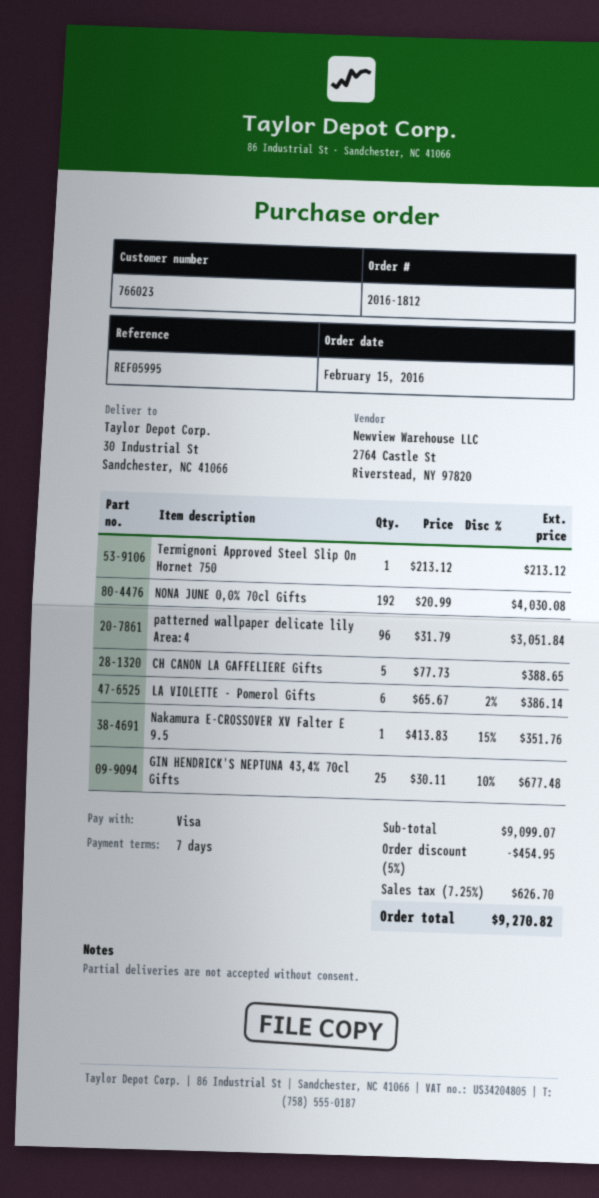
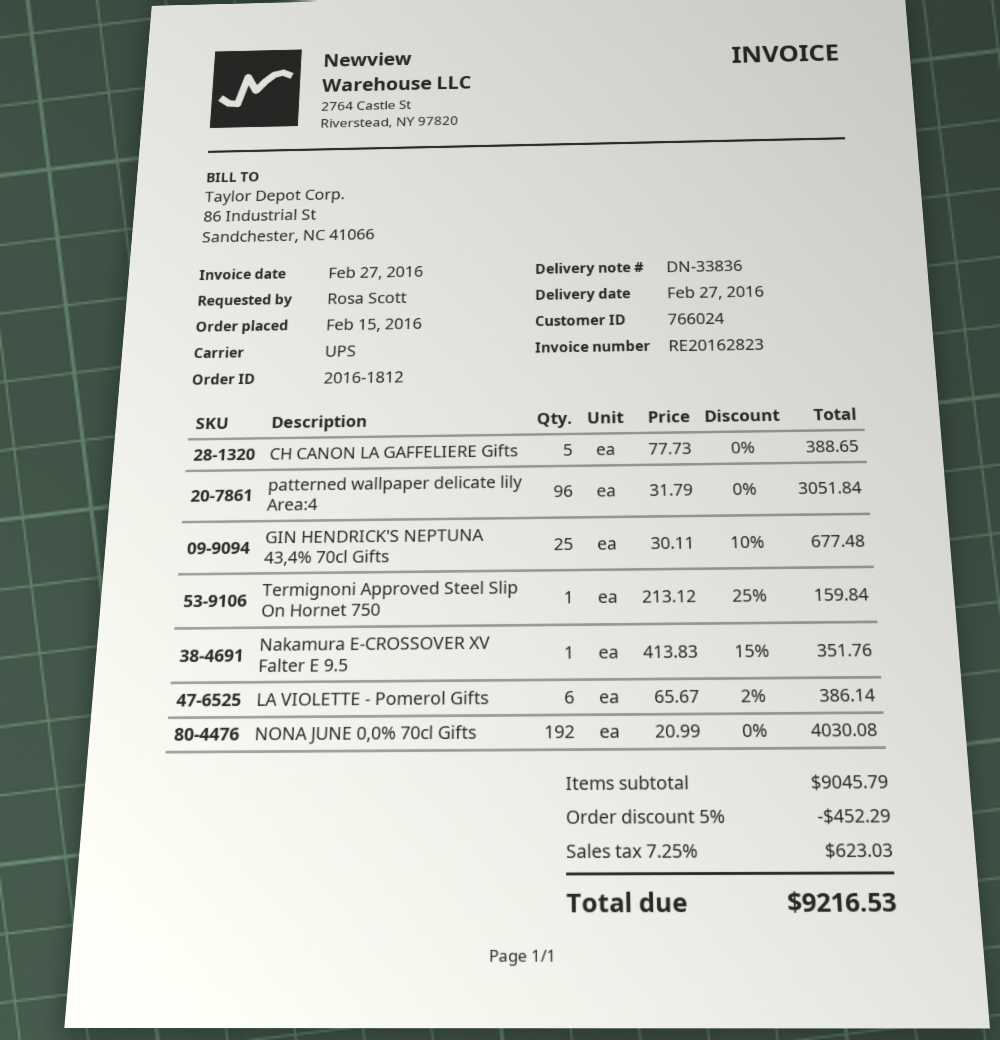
customer number: 766023 -> 766024
Termignoni Approved Steel Slip On Hornet 750: 1 x 213.12 = 213.12 -> 1 x 213.12 - 25% = 159.84
subtotal: 9099.07 -> 9045.79
discount: 5% = 454.95 -> 5% = 452.29
tax: 7.25% = 626.70 -> 7.25% = 623.03
total: 9270.82 -> 9216.53

